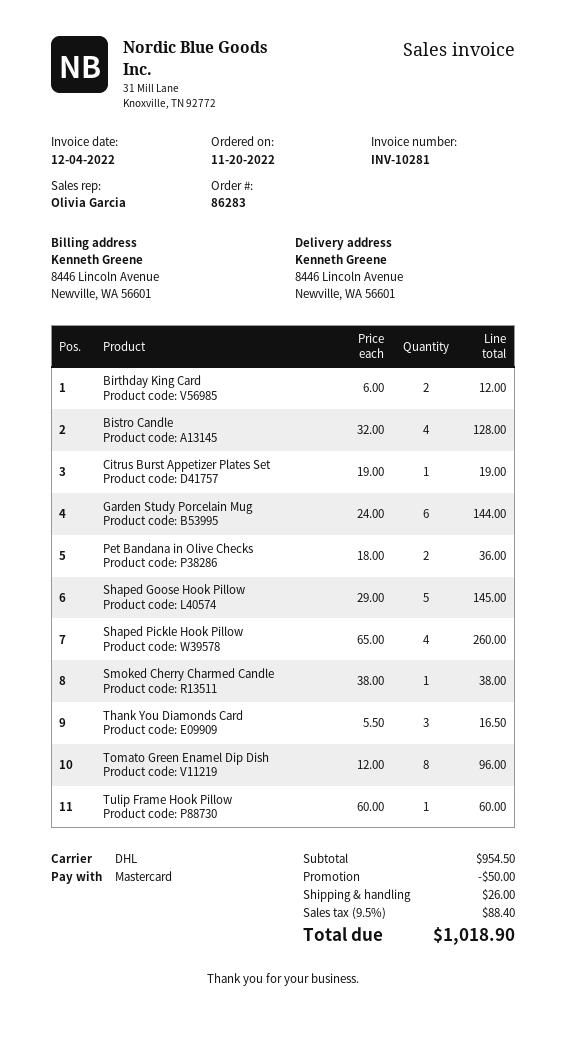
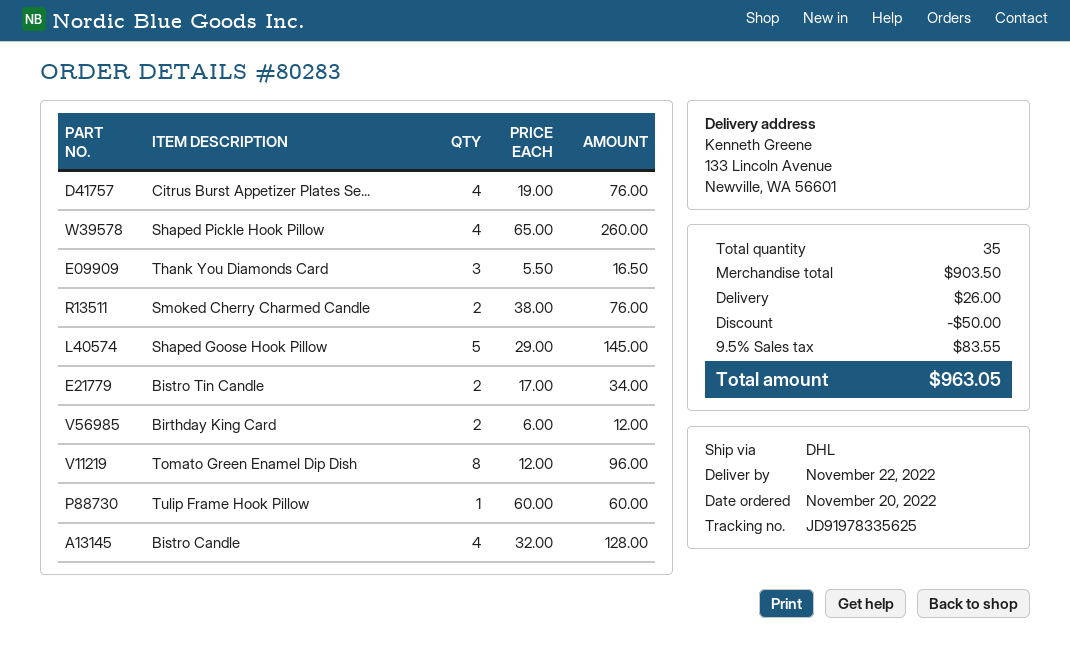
order number: 86283 -> 80283
ship to: 8446 Lincoln Avenue, Newville, WA 56601 -> 133 Lincoln Avenue, Newville, WA 56601
Citrus Burst Appetizer Plates Set: 1 x 19.00 = 19.00 -> 4 x 19.00 = 76.00
Garden Study Porcelain Mug: 6 x 24.00 = 144.00 -> none
Pet Bandana in Olive Checks: 2 x 18.00 = 36.00 -> none
Smoked Cherry Charmed Candle: 1 x 38.00 = 38.00 -> 2 x 38.00 = 76.00
Bistro Tin Candle: none -> 2 x 17.00 = 34.00
subtotal: 954.50 -> 903.50
tax: 9.5% = 88.40 -> 9.5% = 83.55
total: 1018.90 -> 963.05

